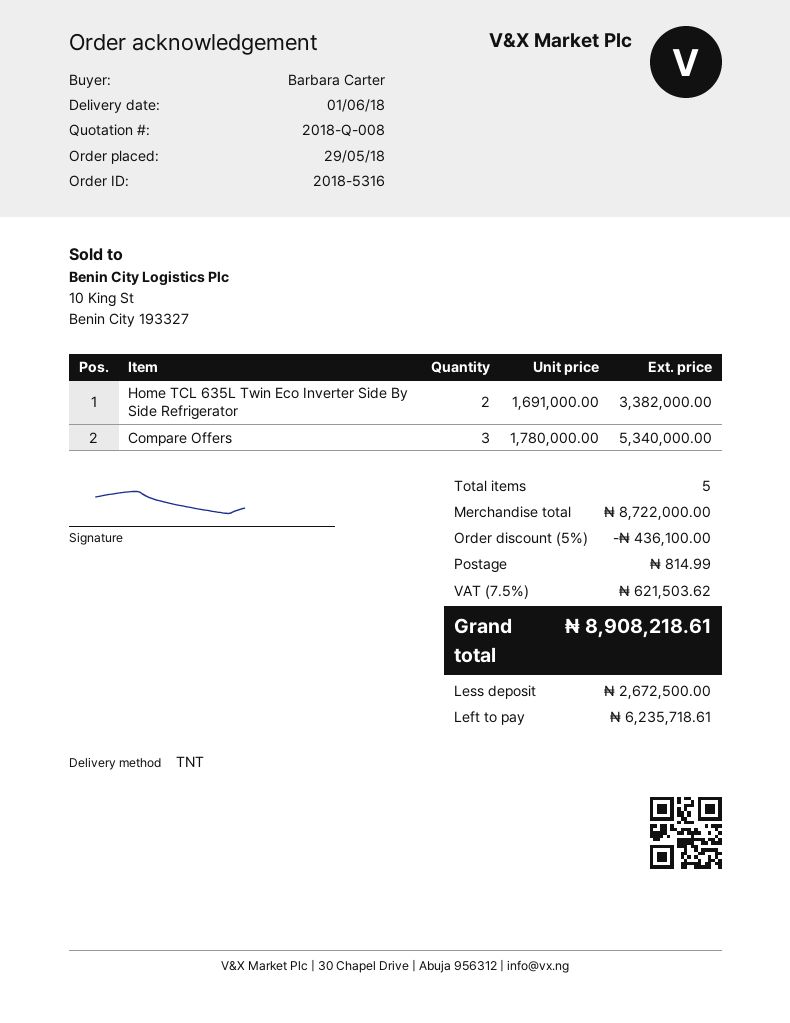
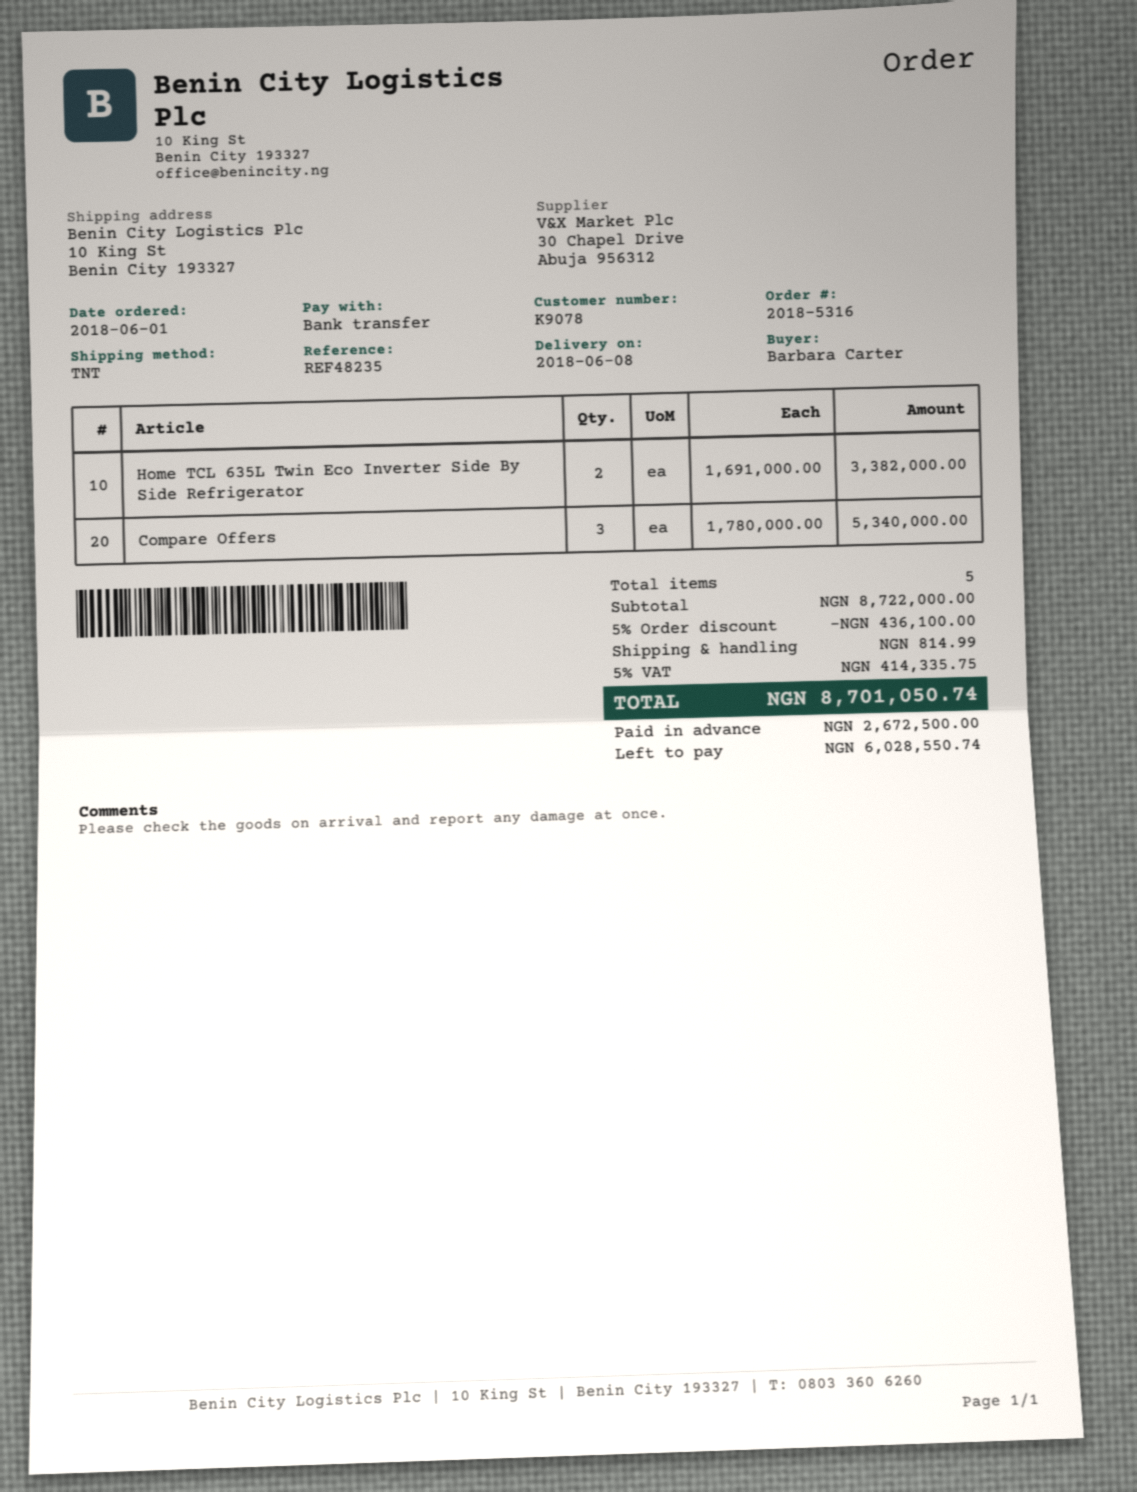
order date: 2018-05-29 -> 2018-06-01
delivery date: 2018-06-01 -> 2018-06-08
tax: 7.5% = 621503.62 -> 5% = 414335.75
total: 8908218.61 -> 8701050.74
balance: 6235718.61 -> 6028550.74

